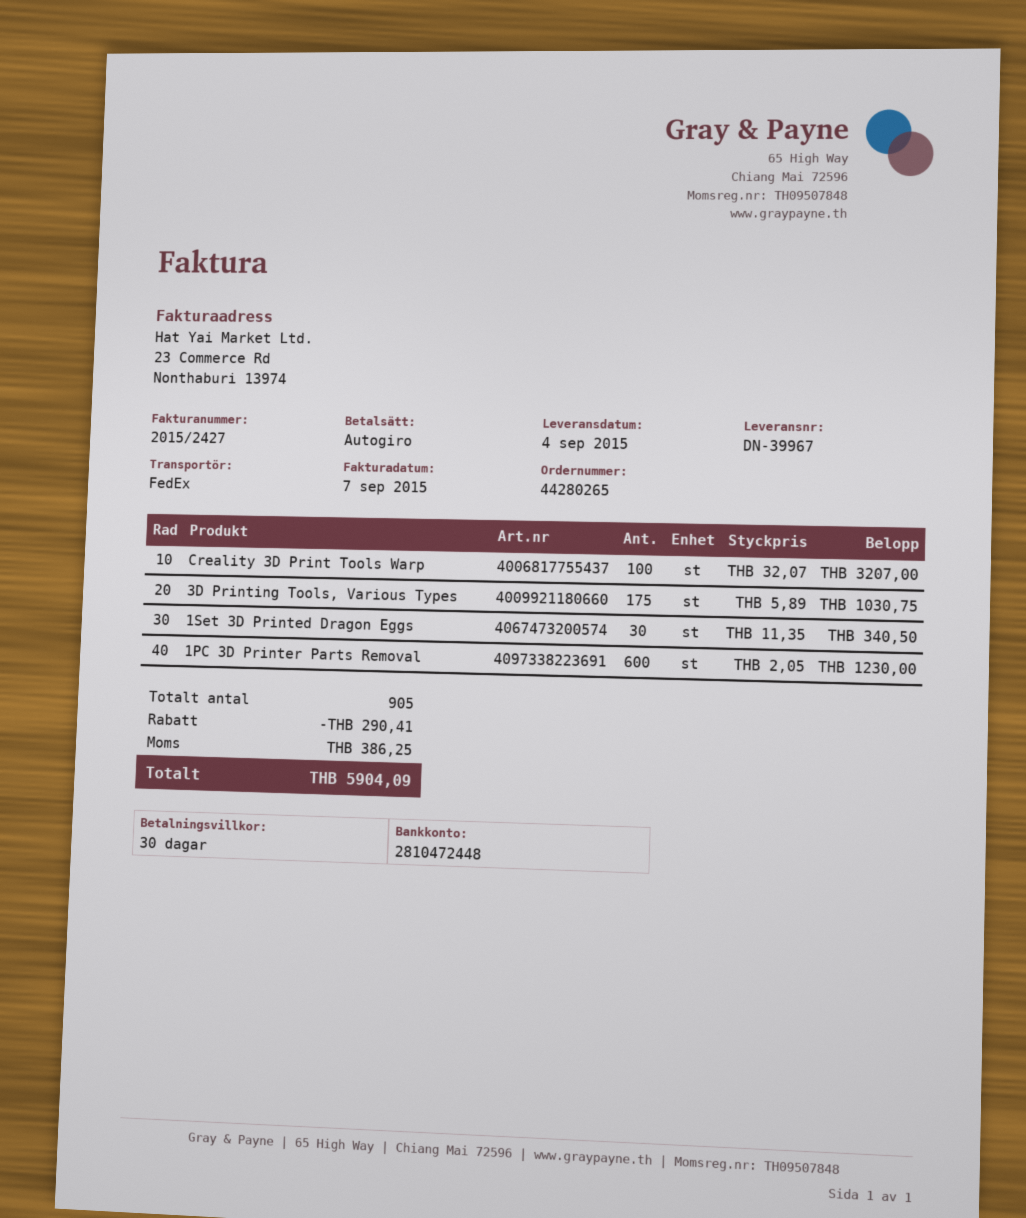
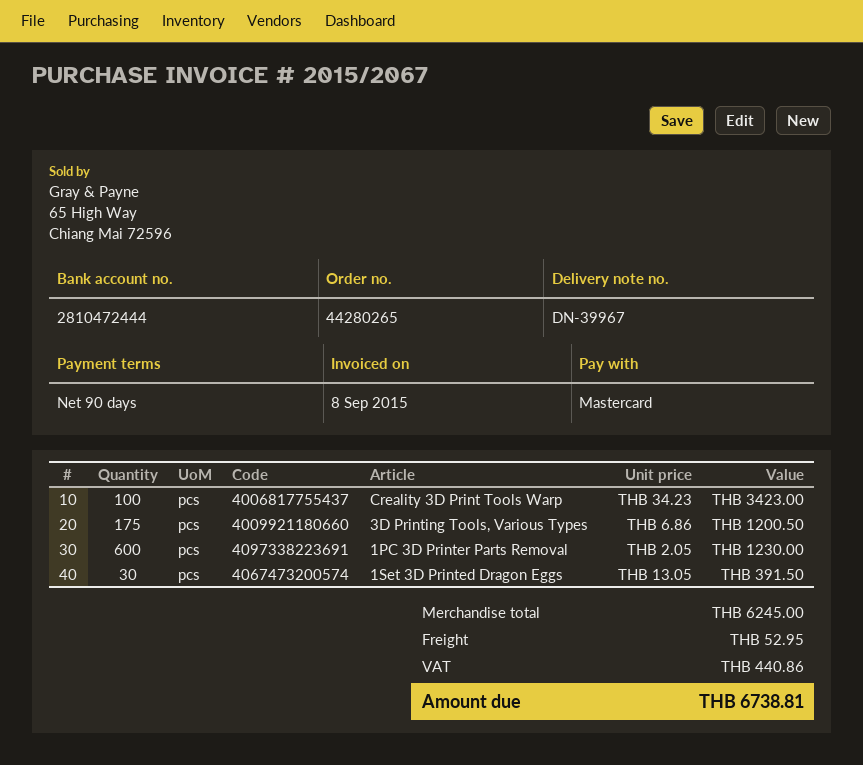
invoice number: 2015/2427 -> 2015/2067
invoice date: 2015-09-07 -> 2015-09-08
payment terms: 30 days -> 90 days
payment method: direct debit -> Mastercard
bank account: 2810472448 -> 2810472444
Creality 3D Print Tools Warp: 100 x 32.07 = 3207.00 -> 100 x 34.23 = 3423.00
3D Printing Tools, Various Types: 175 x 5.89 = 1030.75 -> 175 x 6.86 = 1200.50
1Set 3D Printed Dragon Eggs: 30 x 11.35 = 340.50 -> 30 x 13.05 = 391.50
discount: 290.41 -> none
shipping: none -> 52.95
tax: 386.25 -> 440.86
total: 5904.09 -> 6738.81

